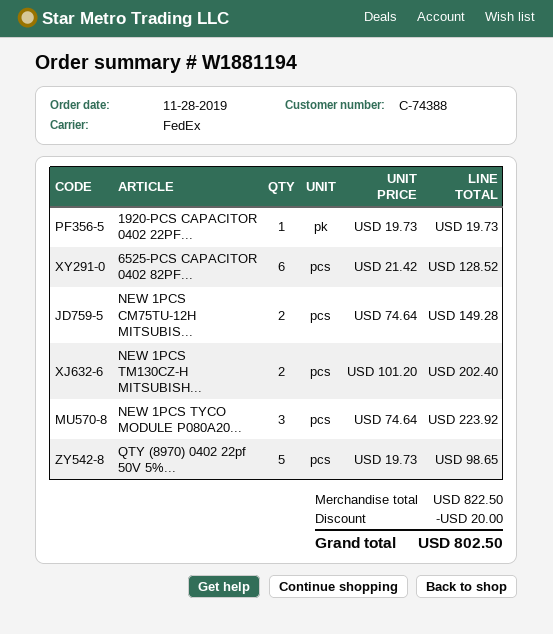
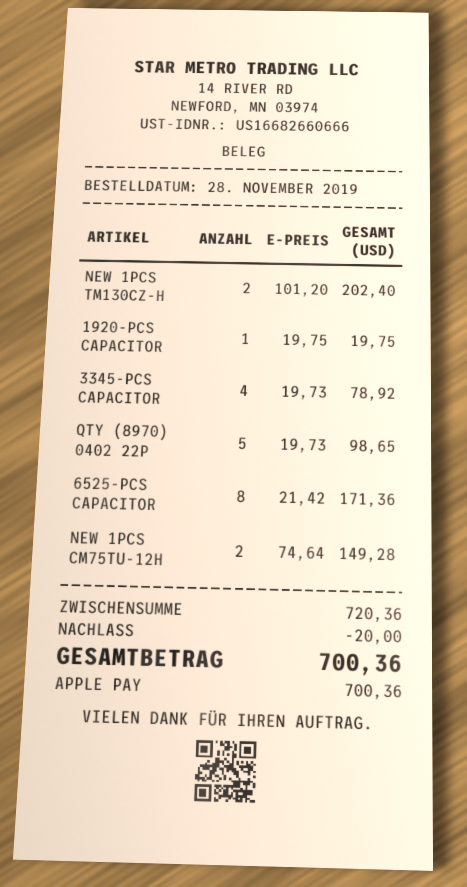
1920-PCS CAPACITOR 0402 22PF...: 1 x 19.73 = 19.73 -> 1 x 19.75 = 19.75
6525-PCS CAPACITOR 0402 82PF...: 6 x 21.42 = 128.52 -> 8 x 21.42 = 171.36
NEW 1PCS TYCO MODULE P080A20...: 3 x 74.64 = 223.92 -> none
3345-PCS CAPACITOR: none -> 4 x 19.73 = 78.92
subtotal: 822.50 -> 720.36
total: 802.50 -> 700.36

